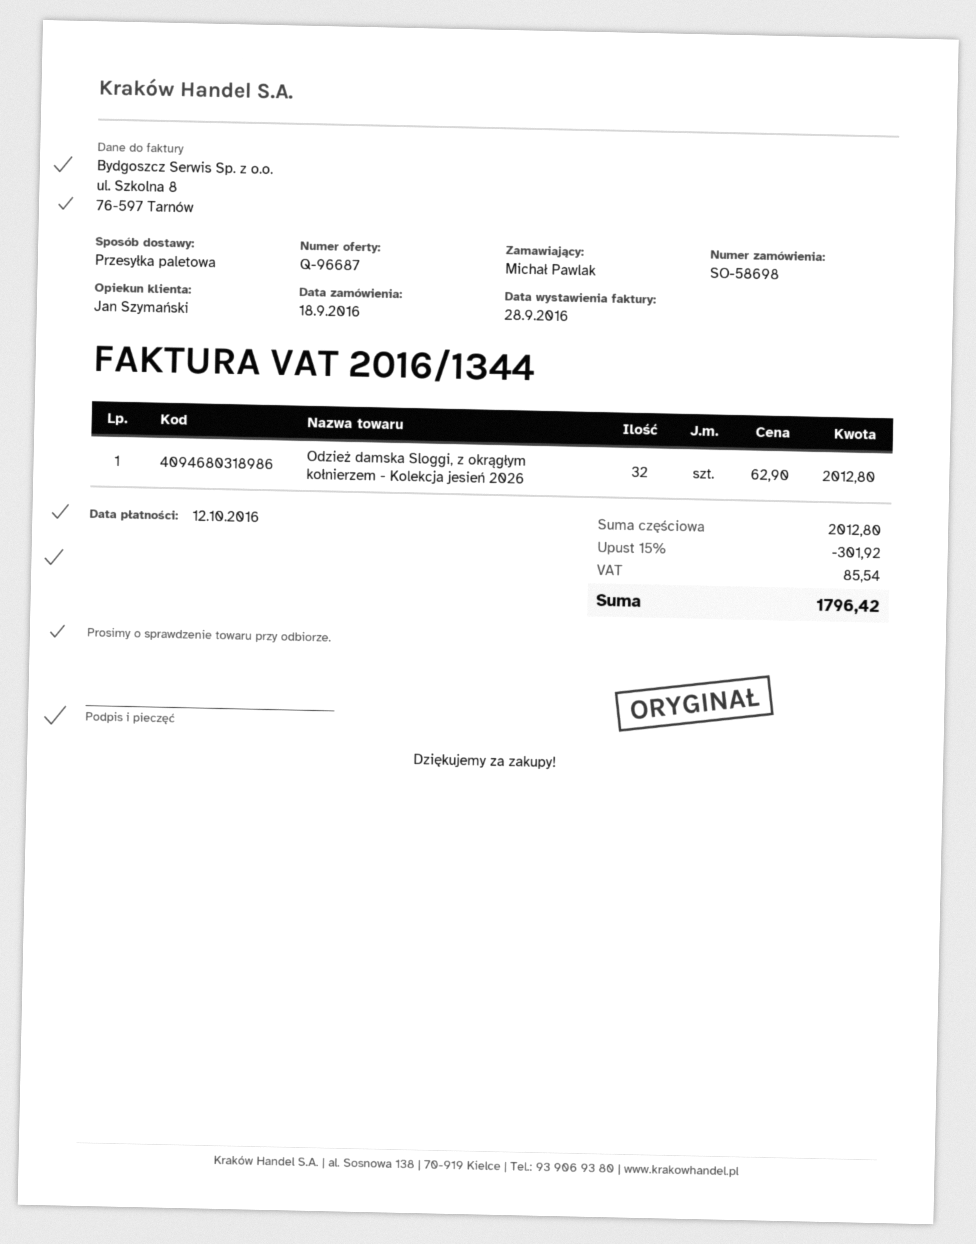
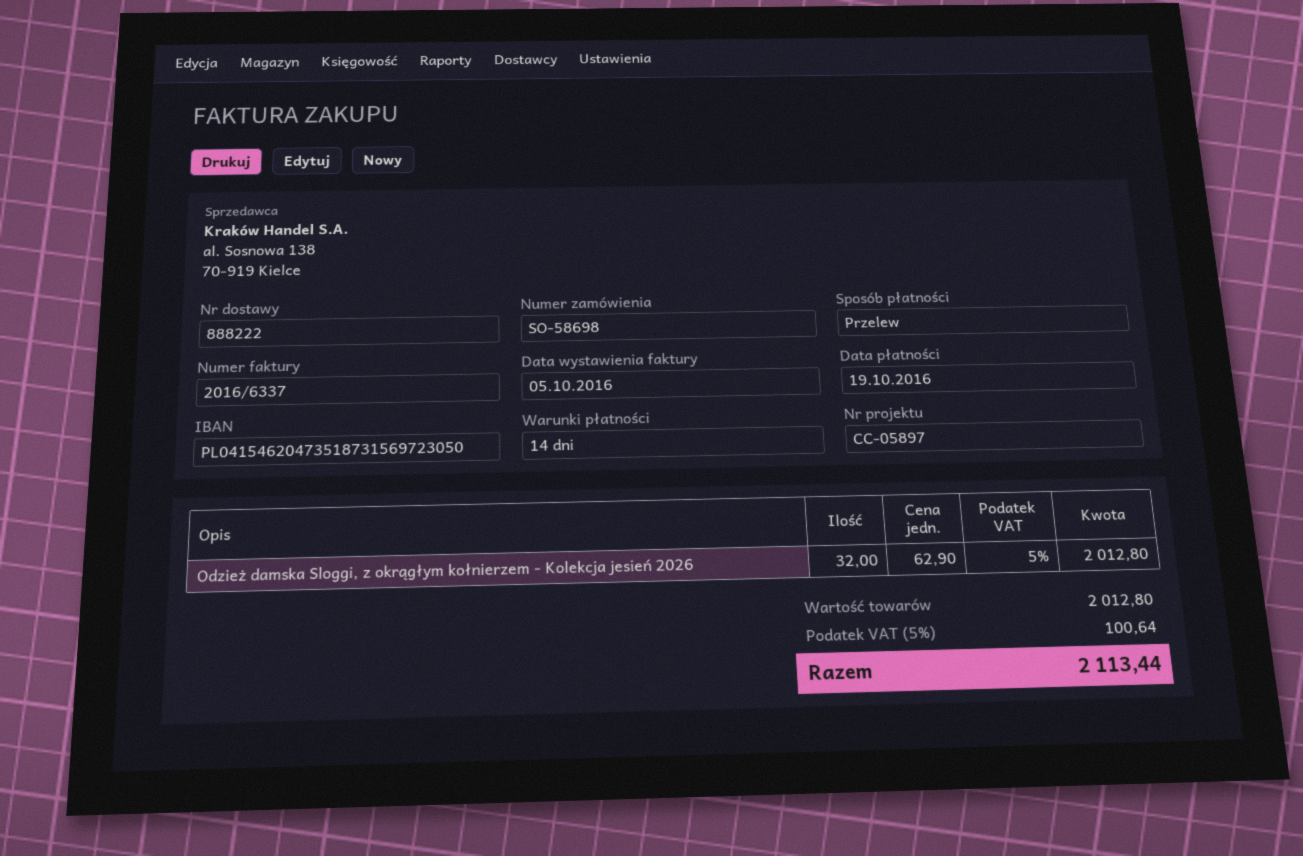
invoice number: 2016/1344 -> 2016/6337
invoice date: 2016-09-28 -> 2016-10-05
due date: 2016-10-12 -> 2016-10-19
discount: 15% = 301.92 -> none
tax: 85.54 -> 100.64
total: 1796.42 -> 2113.44

